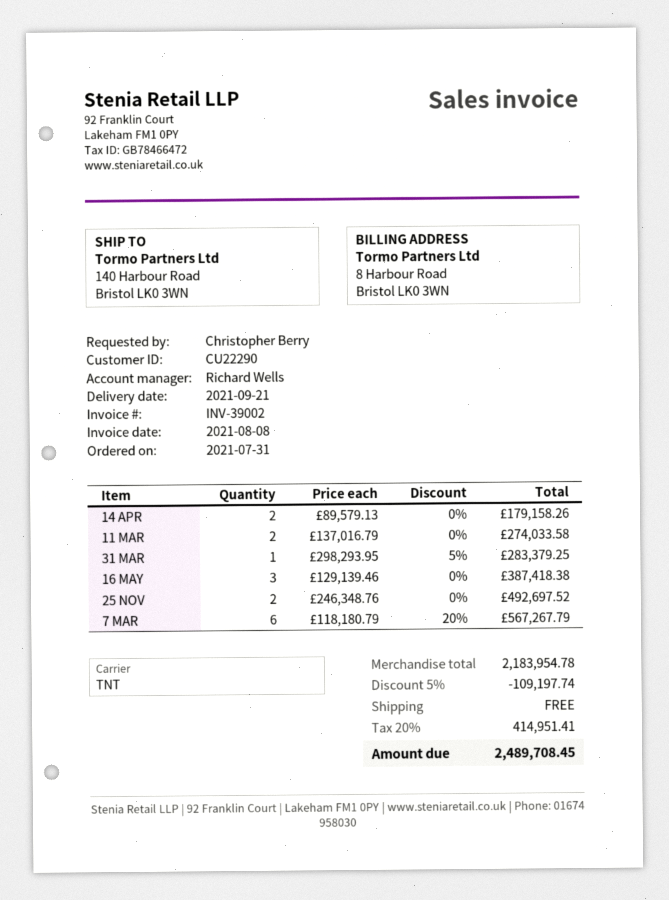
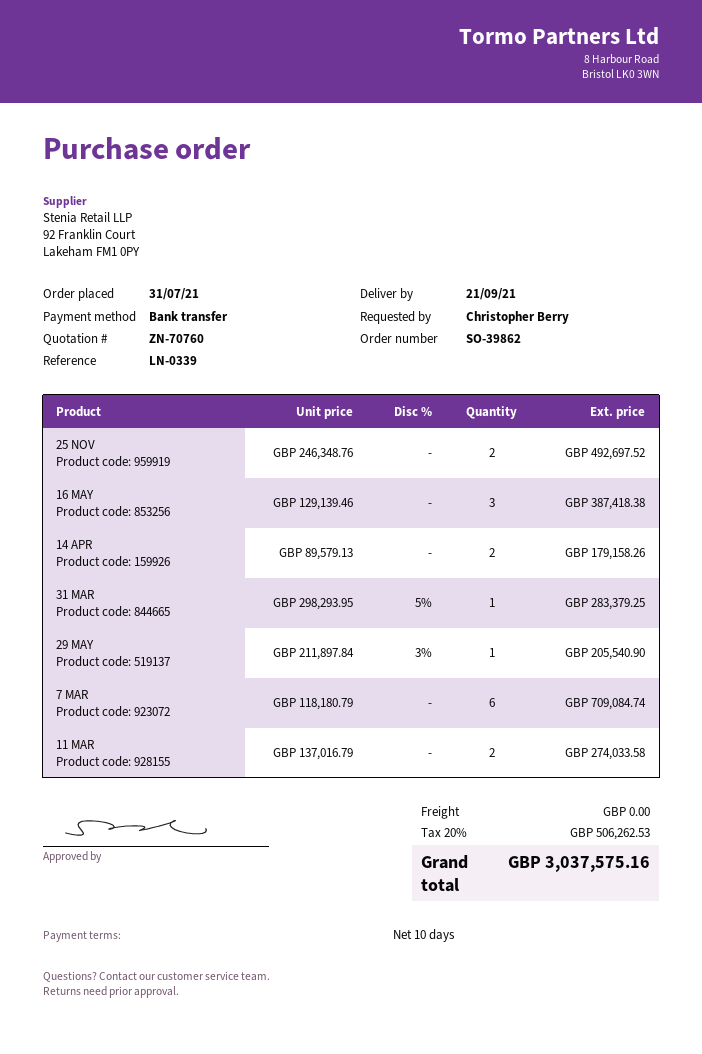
7 MAR: 6 x 118180.79 - 20% = 567267.79 -> 6 x 118180.79 = 709084.74
29 MAY: none -> 1 x 211897.84 - 3% = 205540.90
discount: 5% = 109197.74 -> none
tax: 20% = 414951.41 -> 20% = 506262.53
total: 2489708.45 -> 3037575.16

